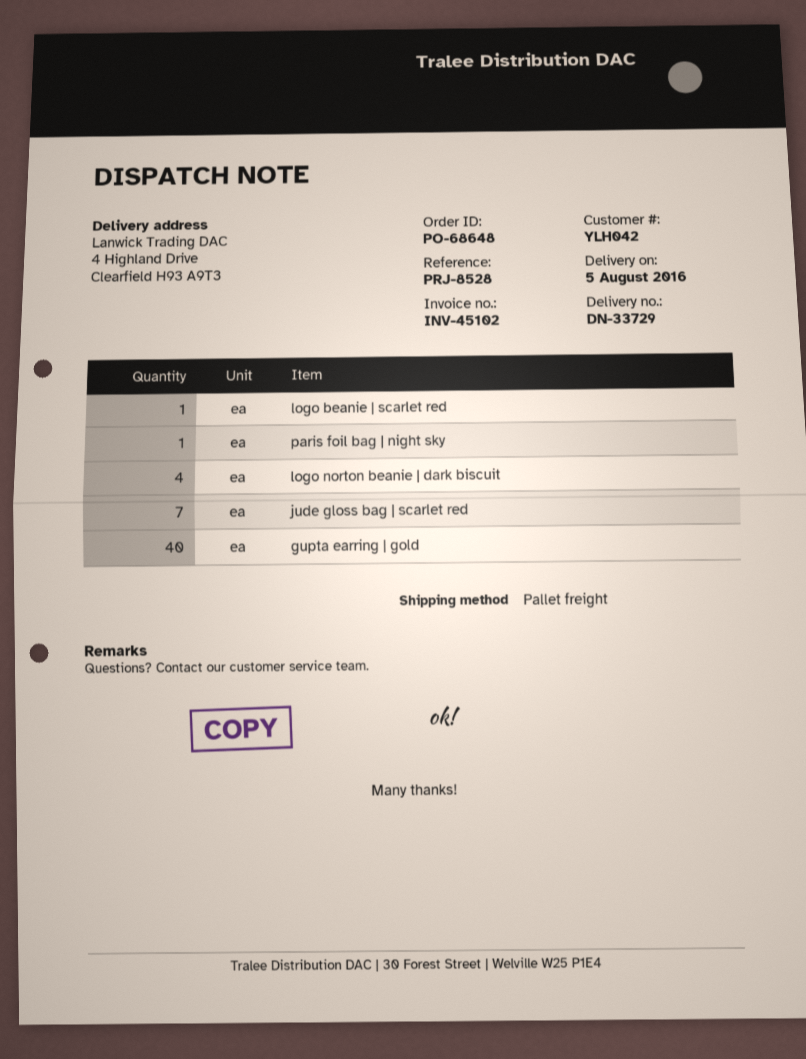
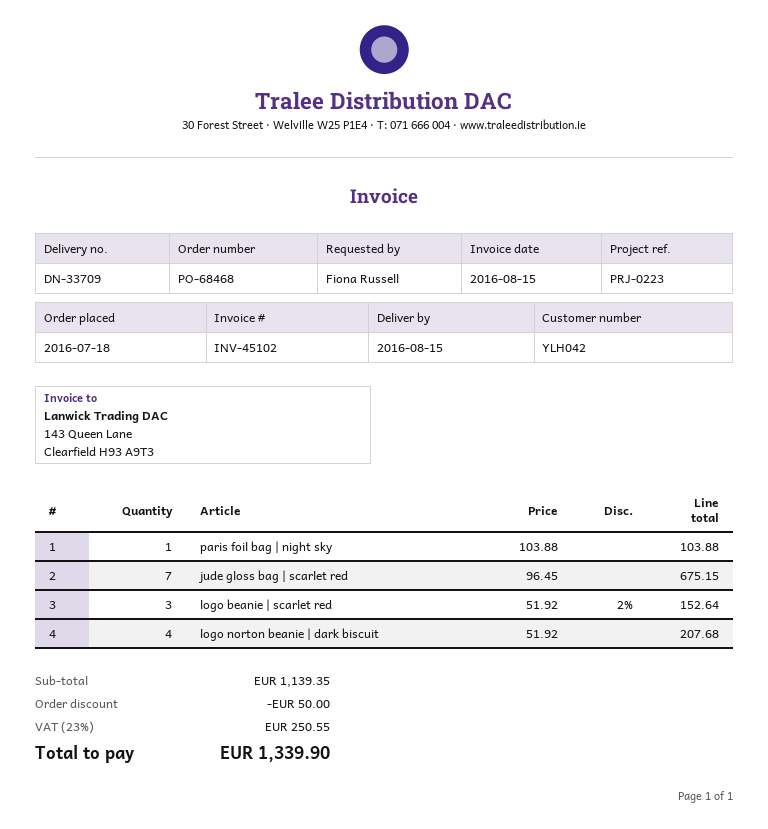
order number: PO-68648 -> PO-68468
delivery note number: DN-33729 -> DN-33709
delivery date: 2016-08-05 -> 2016-08-15
reference: PRJ-8528 -> PRJ-0223
logo beanie | scarlet red: 1 -> 3
gupta earring | gold: 40 -> none

